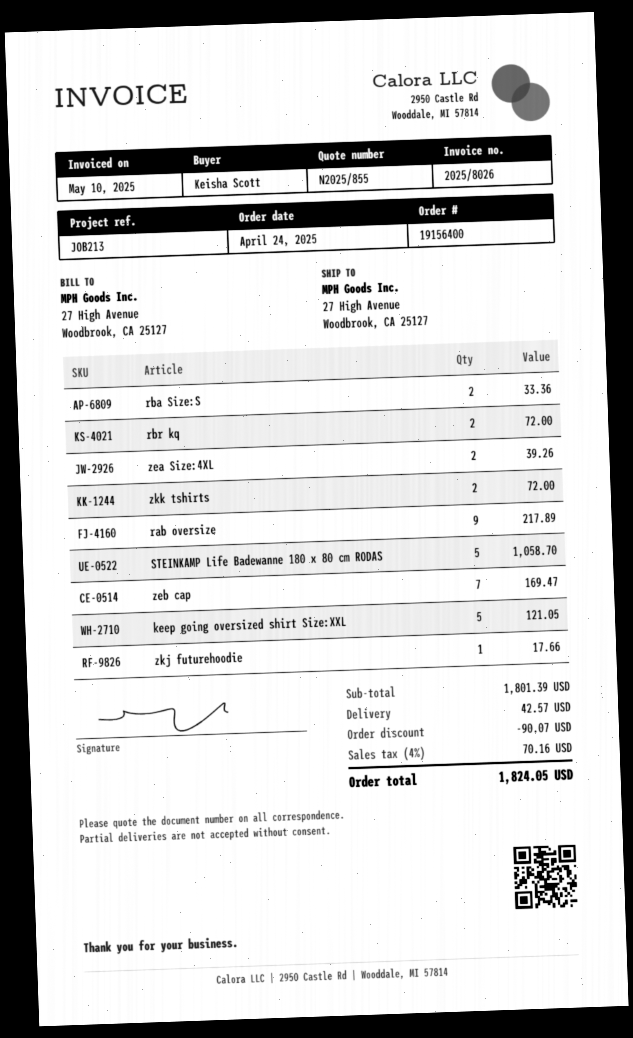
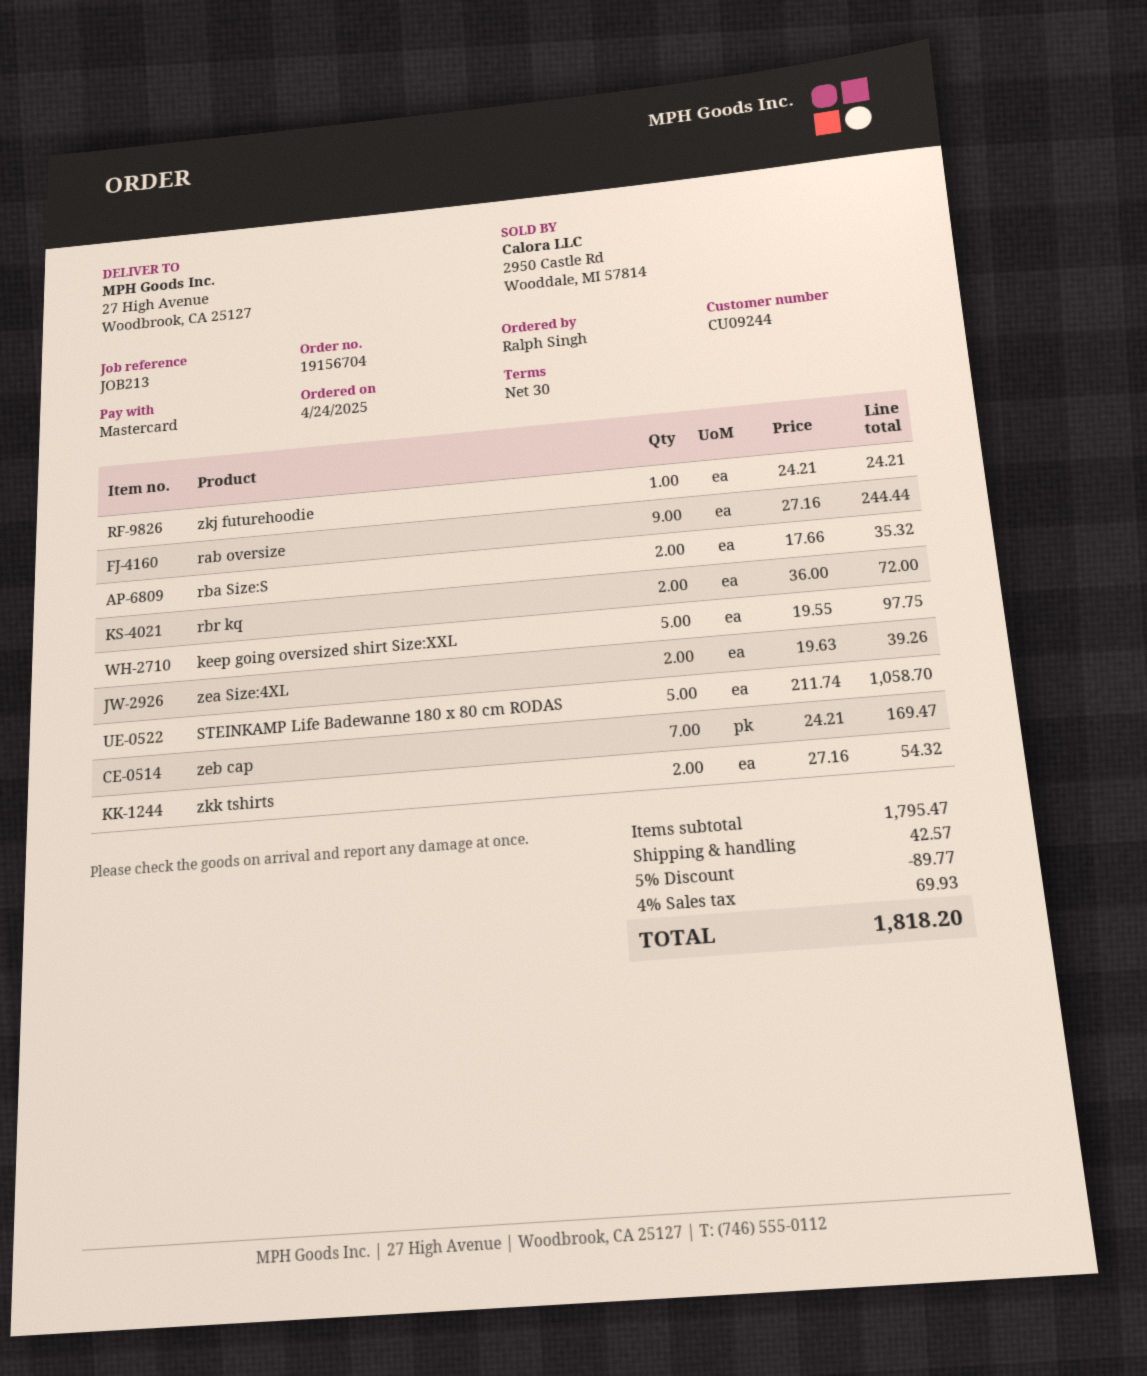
order number: 19156400 -> 19156704
ordered by: Keisha Scott -> Ralph Singh
rba Size:S: 2 for 33.36 -> 2 for 35.32
zkk tshirts: 2 for 72.00 -> 2 for 54.32
rab oversize: 9 for 217.89 -> 9 for 244.44
keep going oversized shirt Size:XXL: 5 for 121.05 -> 5 for 97.75
zkj futurehoodie: 1 for 17.66 -> 1 for 24.21
subtotal: 1801.39 -> 1795.47
discount: 90.07 -> 89.77
tax: 4% = 70.16 -> 4% = 69.93
total: 1824.05 -> 1818.20

